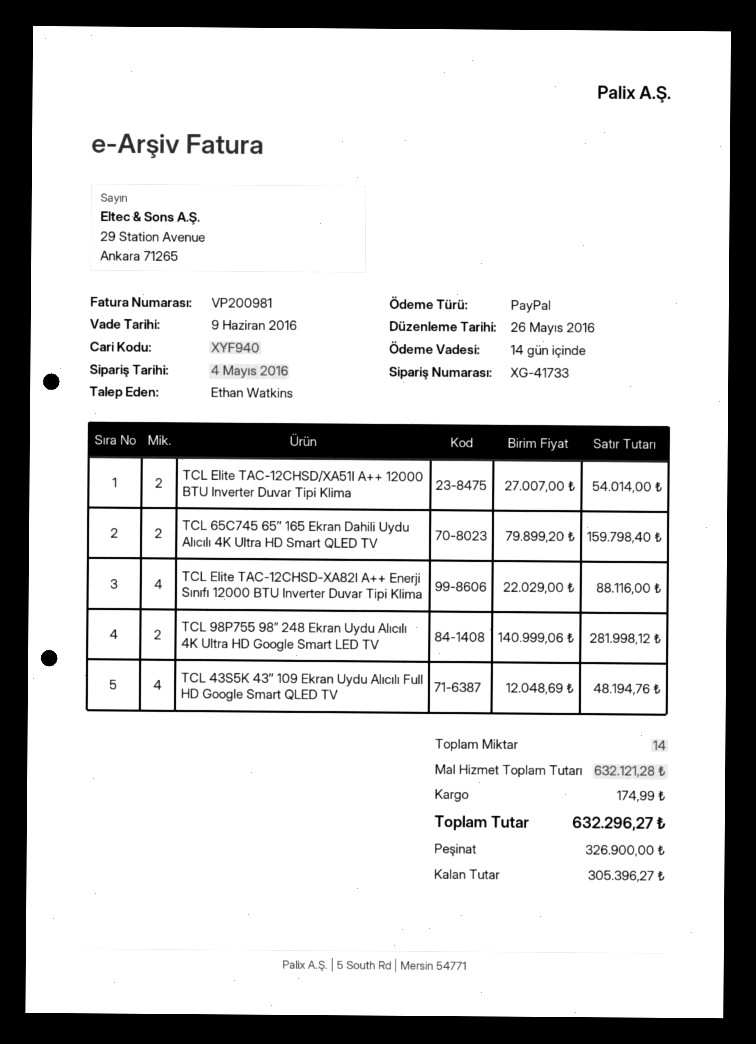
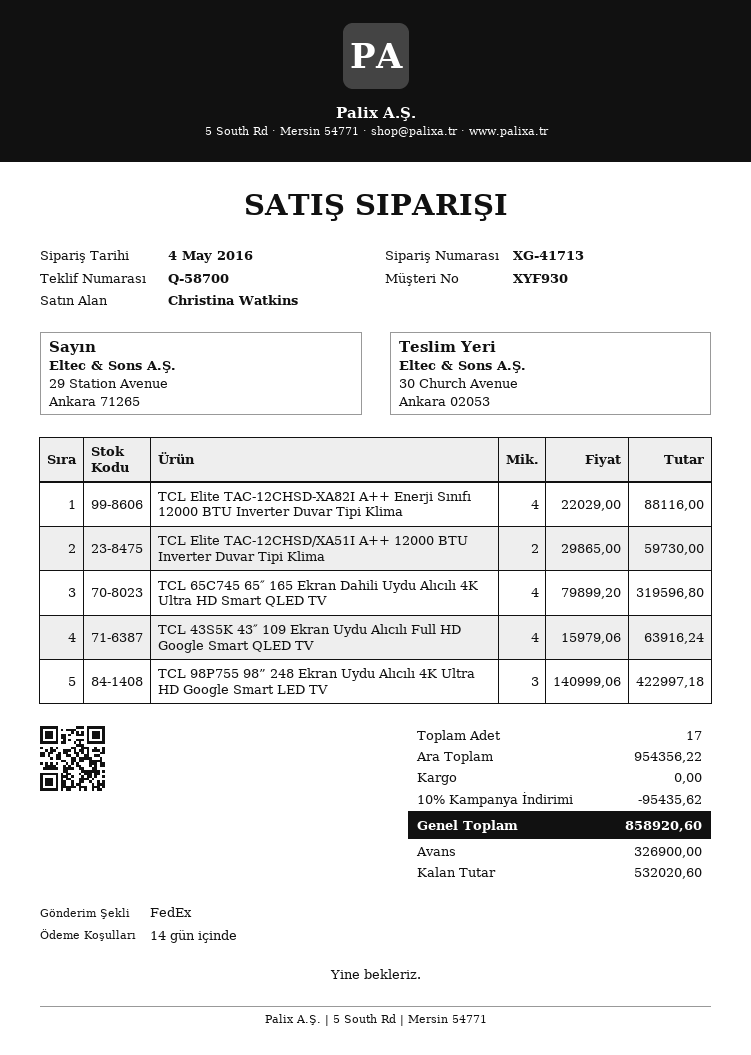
order number: XG-41733 -> XG-41713
customer number: XYF940 -> XYF930
ordered by: Ethan Watkins -> Christina Watkins
TCL Elite TAC-12CHSD/XA51I A++ 12000 BTU Inverter Duvar Tipi Klima: 2 x 27007.00 = 54014.00 -> 2 x 29865.00 = 59730.00
TCL 65C745 65″ 165 Ekran Dahili Uydu Alıcılı 4K Ultra HD Smart QLED TV: 2 x 79899.20 = 159798.40 -> 4 x 79899.20 = 319596.80
TCL 98P755 98” 248 Ekran Uydu Alıcılı 4K Ultra HD Google Smart LED TV: 2 x 140999.06 = 281998.12 -> 3 x 140999.06 = 422997.18
TCL 43S5K 43″ 109 Ekran Uydu Alıcılı Full HD Google Smart QLED TV: 4 x 12048.69 = 48194.76 -> 4 x 15979.06 = 63916.24
total quantity: 14 -> 17
subtotal: 632121.28 -> 954356.22
discount: none -> 10% = 95435.62
shipping: 174.99 -> 0.00
total: 632296.27 -> 858920.60
balance: 305396.27 -> 532020.60

